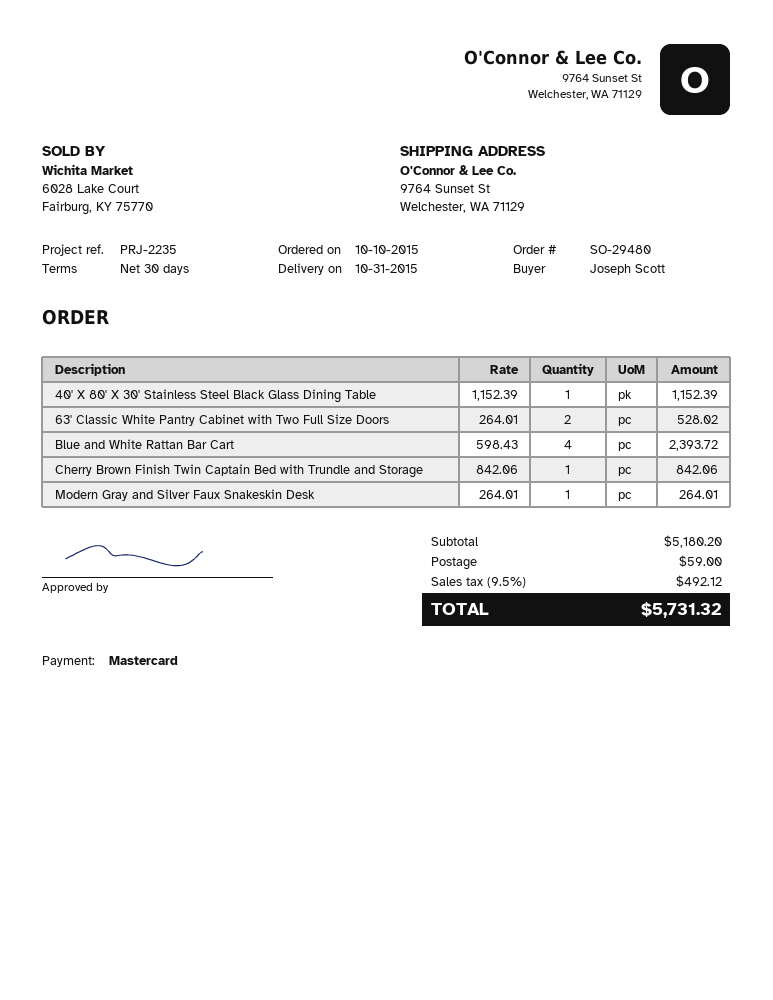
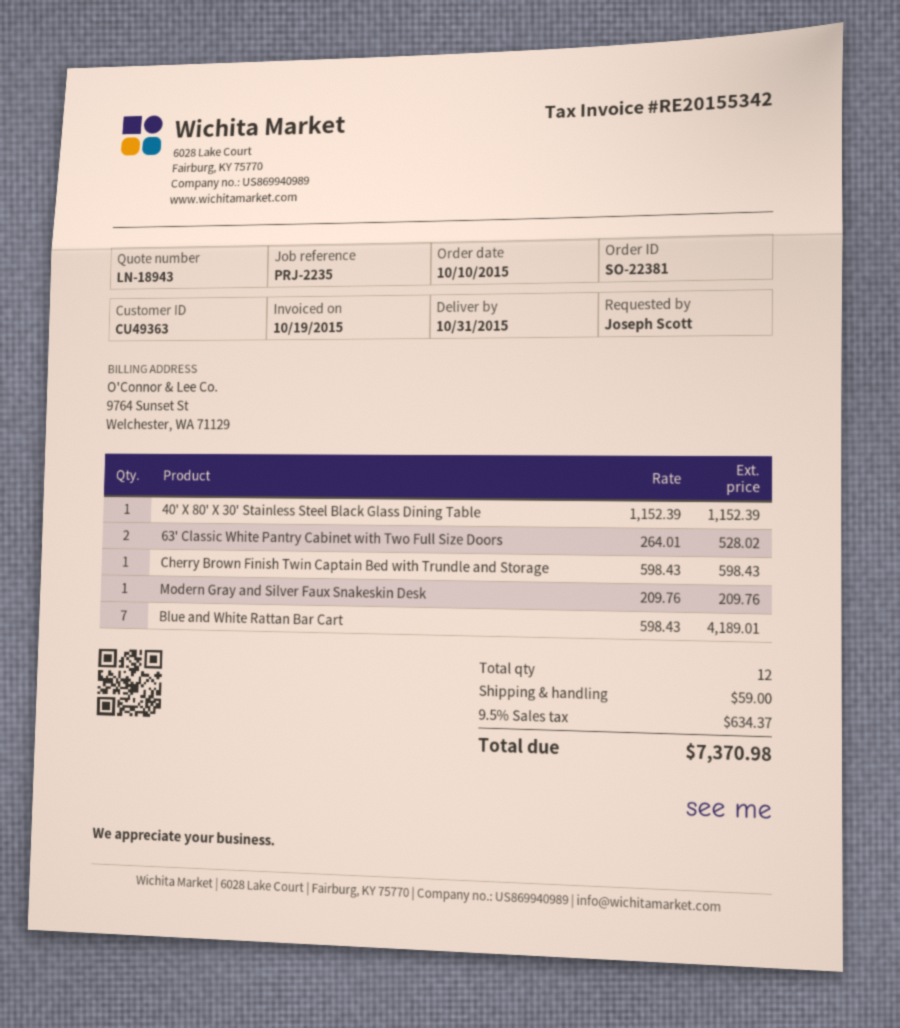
order number: SO-29480 -> SO-22381
Blue and White Rattan Bar Cart: 4 x 598.43 = 2393.72 -> 7 x 598.43 = 4189.01
Cherry Brown Finish Twin Captain Bed with Trundle and Storage: 1 x 842.06 = 842.06 -> 1 x 598.43 = 598.43
Modern Gray and Silver Faux Snakeskin Desk: 1 x 264.01 = 264.01 -> 1 x 209.76 = 209.76
tax: 9.5% = 492.12 -> 9.5% = 634.37
total: 5731.32 -> 7370.98

